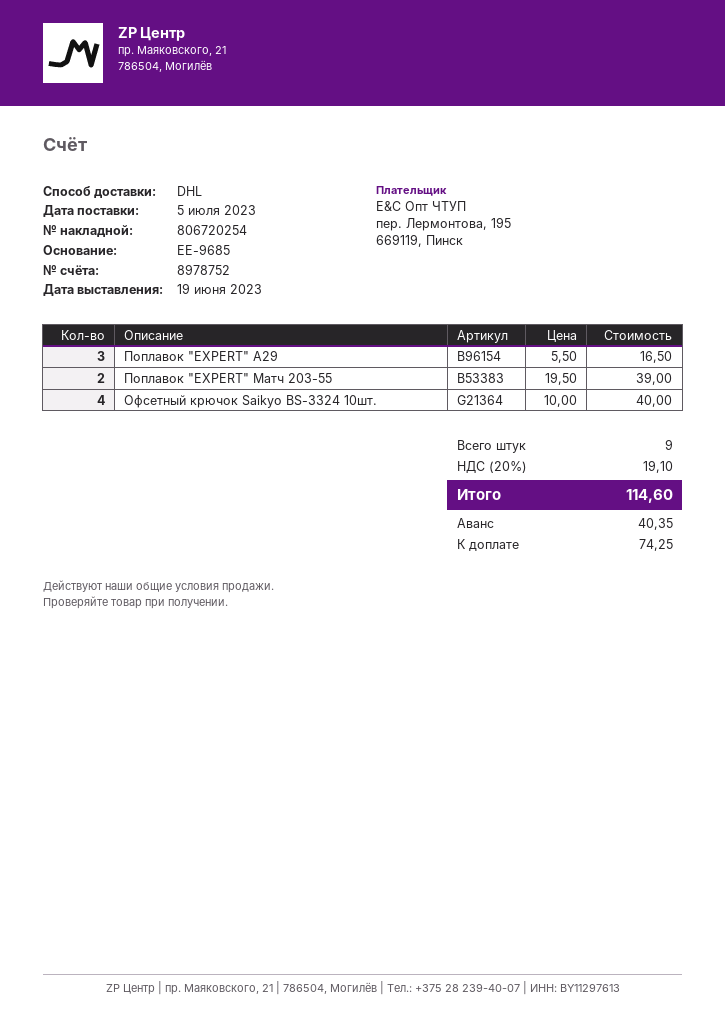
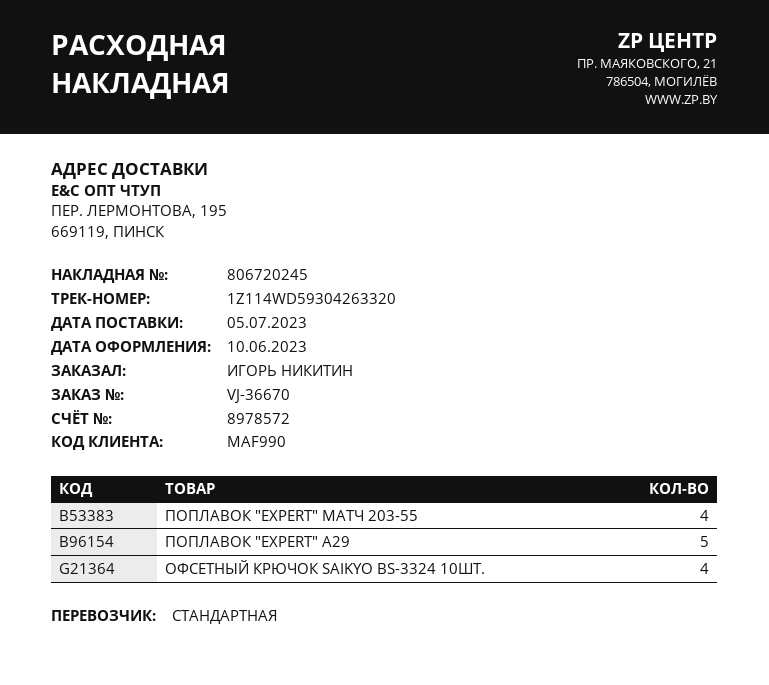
delivery note number: 806720254 -> 806720245
invoice number: 8978752 -> 8978572
shipping method: DHL -> standard
Поплавок "EXPERT" A29: 3 -> 5
Поплавок "EXPERT" Матч 203-55: 2 -> 4

